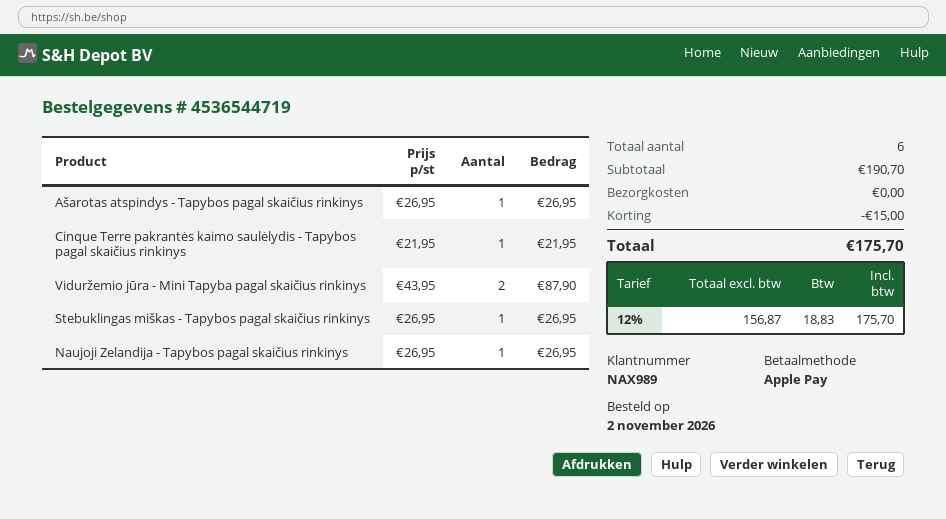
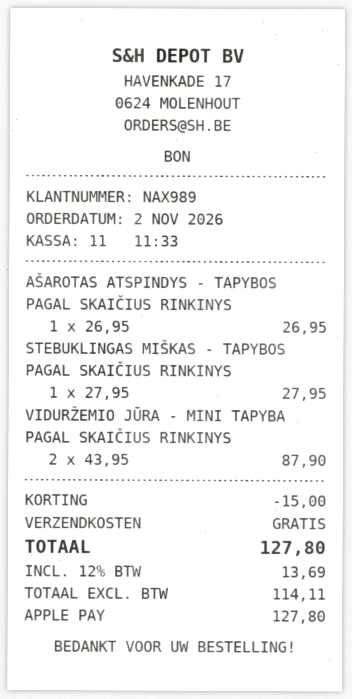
Cinque Terre pakrantės kaimo saulėlydis - Tapybos pagal skaičius rinkinys: 1 x 21.95 = 21.95 -> none
Stebuklingas miškas - Tapybos pagal skaičius rinkinys: 1 x 26.95 = 26.95 -> 1 x 27.95 = 27.95
Naujoji Zelandija - Tapybos pagal skaičius rinkinys: 1 x 26.95 = 26.95 -> none
net: 156.87 -> 114.11
tax: 12% = 18.83 -> 12% = 13.69
total: 175.70 -> 127.80

